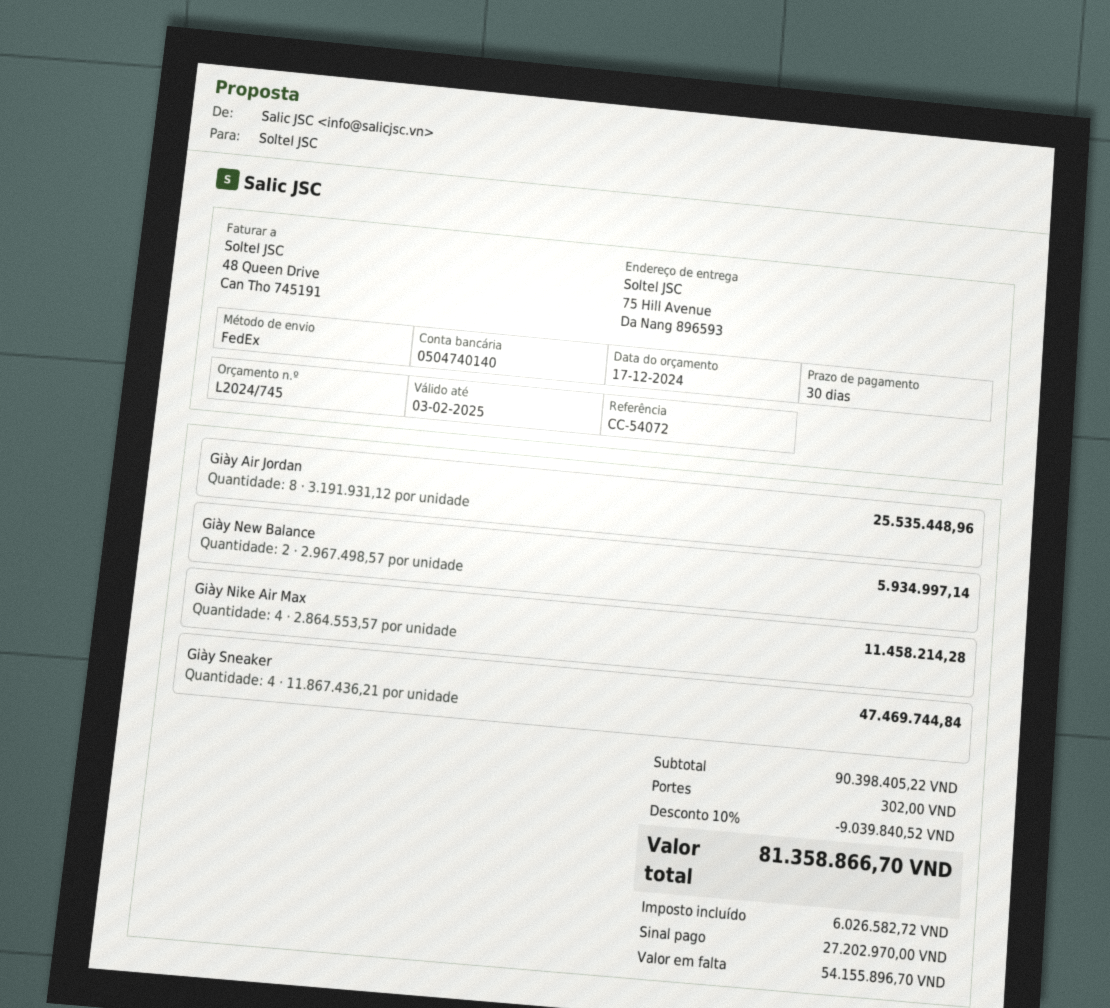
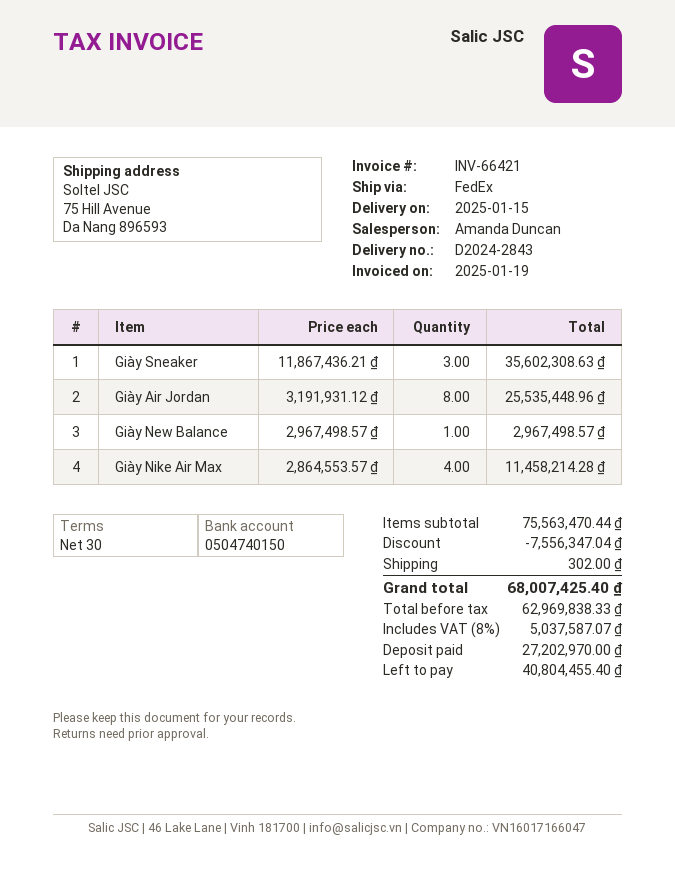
bank account: 0504740140 -> 0504740150
Giày New Balance: 2 x 2967498.57 = 5934997.14 -> 1 x 2967498.57 = 2967498.57
Giày Sneaker: 4 x 11867436.21 = 47469744.84 -> 3 x 11867436.21 = 35602308.63
subtotal: 90398405.22 -> 75563470.44
discount: 9039840.52 -> 7556347.04
tax: 6026582.72 -> 5037587.07
total: 81358866.70 -> 68007425.40
balance: 54155896.70 -> 40804455.40

